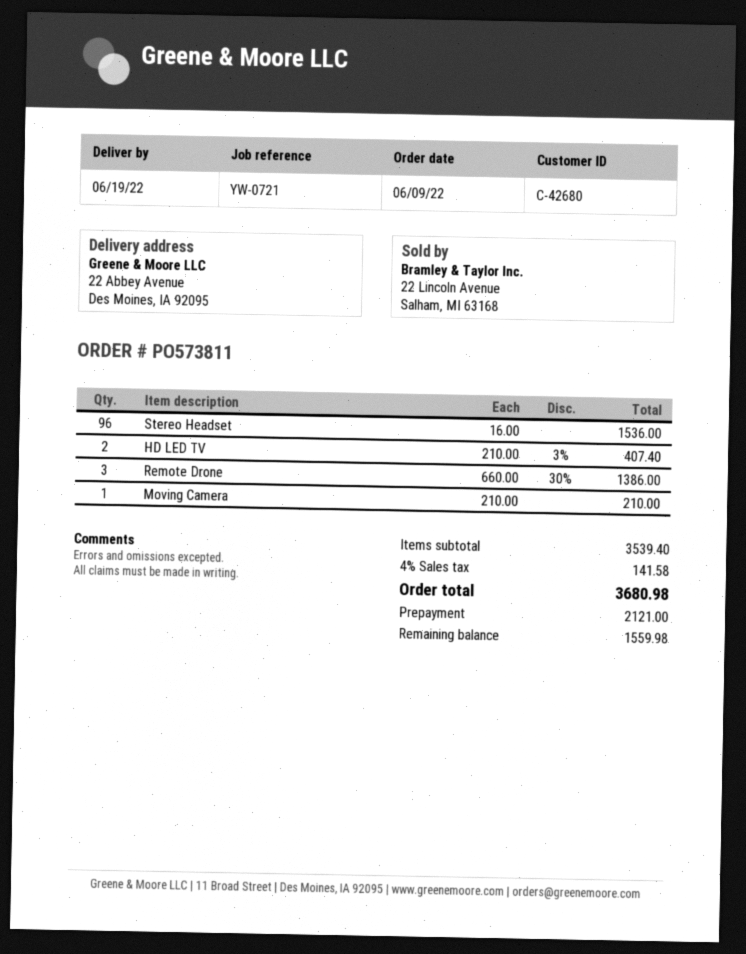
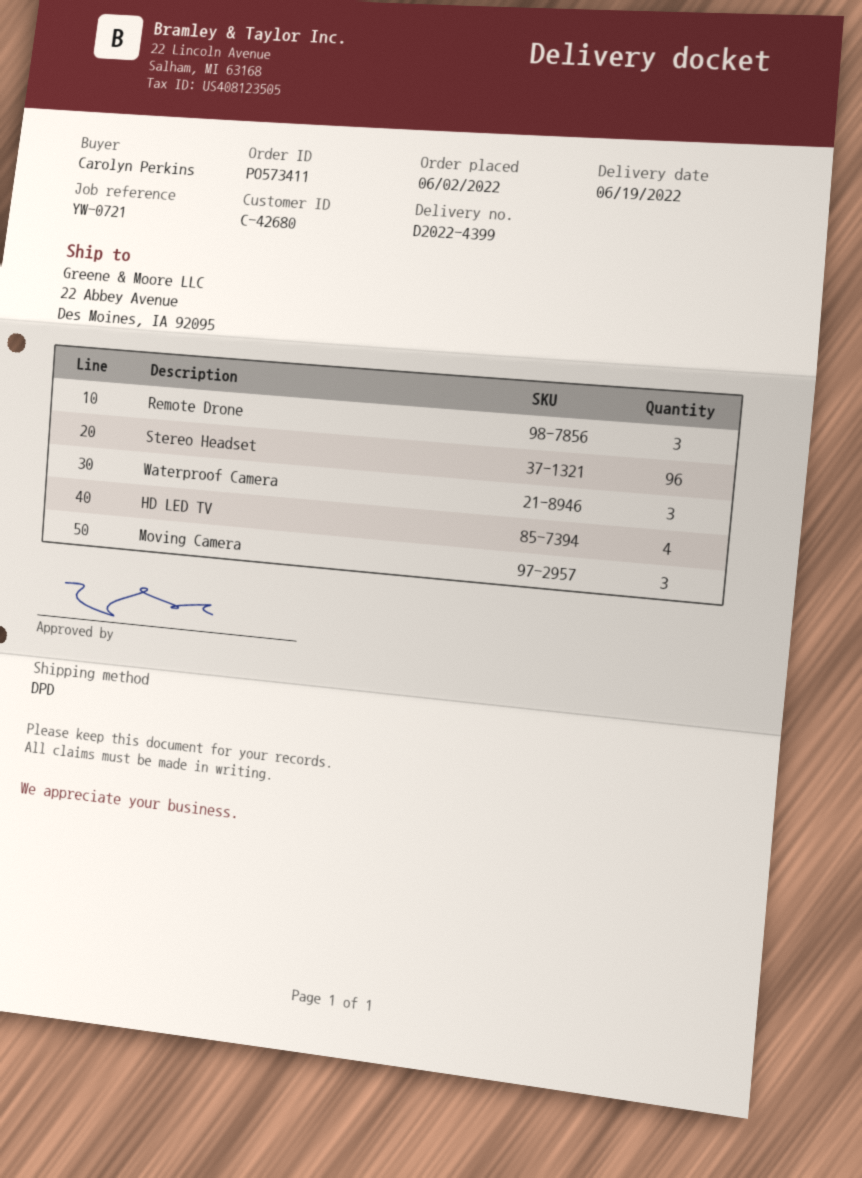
order number: PO573811 -> PO573411
order date: 2022-06-09 -> 2022-06-02
HD LED TV: 2 -> 4
Moving Camera: 1 -> 3
Waterproof Camera: none -> 3

